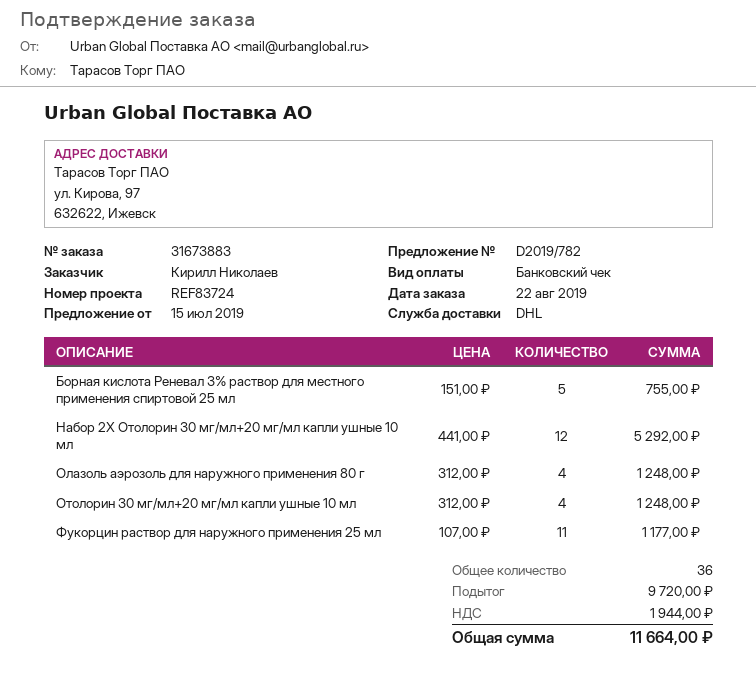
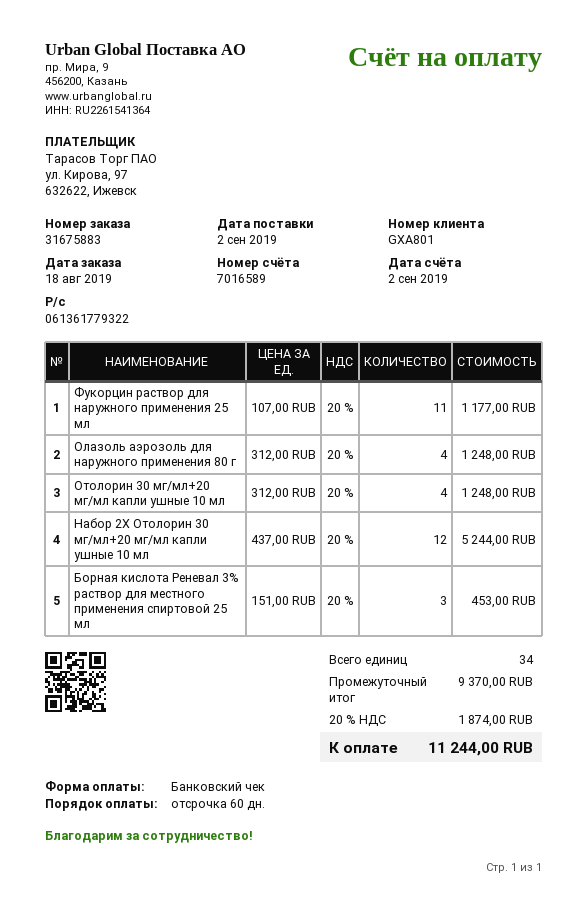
order number: 31673883 -> 31675883
order date: 2019-08-22 -> 2019-08-18
Борная кислота Реневал 3% раствор для местного применения спиртовой 25 мл: 5 x 151.00 = 755.00 -> 3 x 151.00 = 453.00
Набор 2Х Отолорин 30 мг/мл+20 мг/мл капли ушные 10 мл: 12 x 441.00 = 5292.00 -> 12 x 437.00 = 5244.00
total quantity: 36 -> 34
subtotal: 9720.00 -> 9370.00
tax: 1944.00 -> 1874.00
total: 11664.00 -> 11244.00

